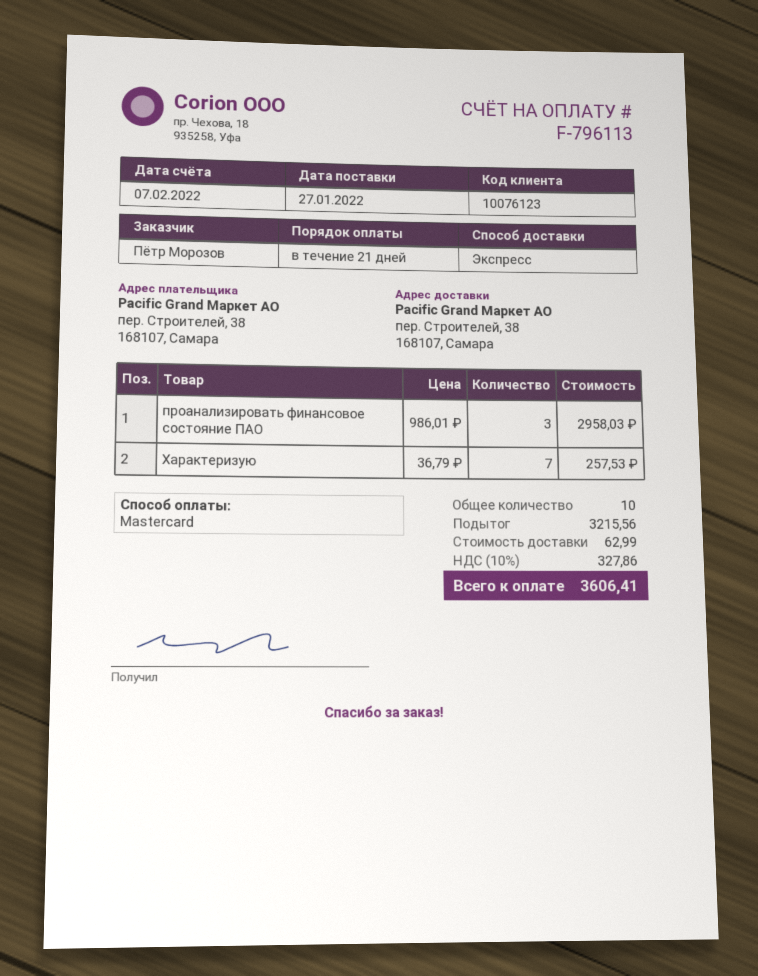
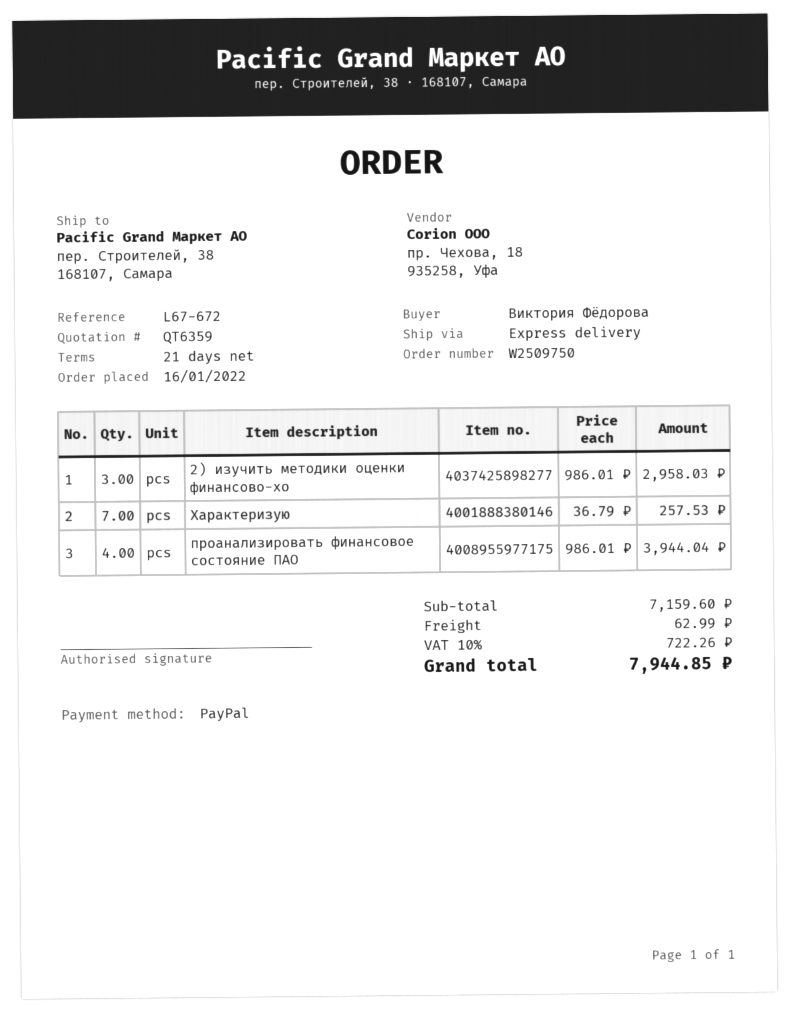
ordered by: Пётр Морозов -> Виктория Фёдорова
payment method: Mastercard -> PayPal
проанализировать финансовое состояние ПАО: 3 x 986.01 = 2958.03 -> 4 x 986.01 = 3944.04
2) изучить методики оценки финансово-хо: none -> 3 x 986.01 = 2958.03
subtotal: 3215.56 -> 7159.60
tax: 10% = 327.86 -> 10% = 722.26
total: 3606.41 -> 7944.85

